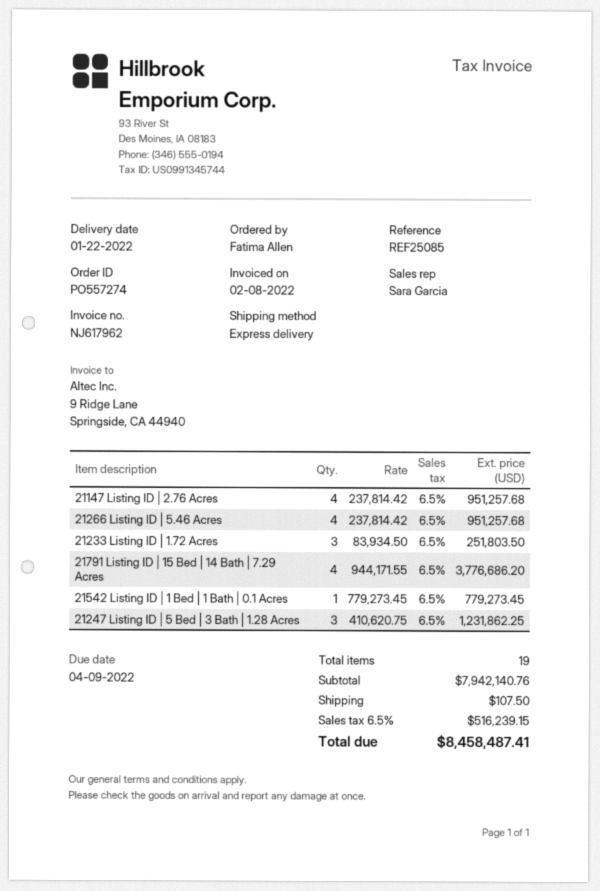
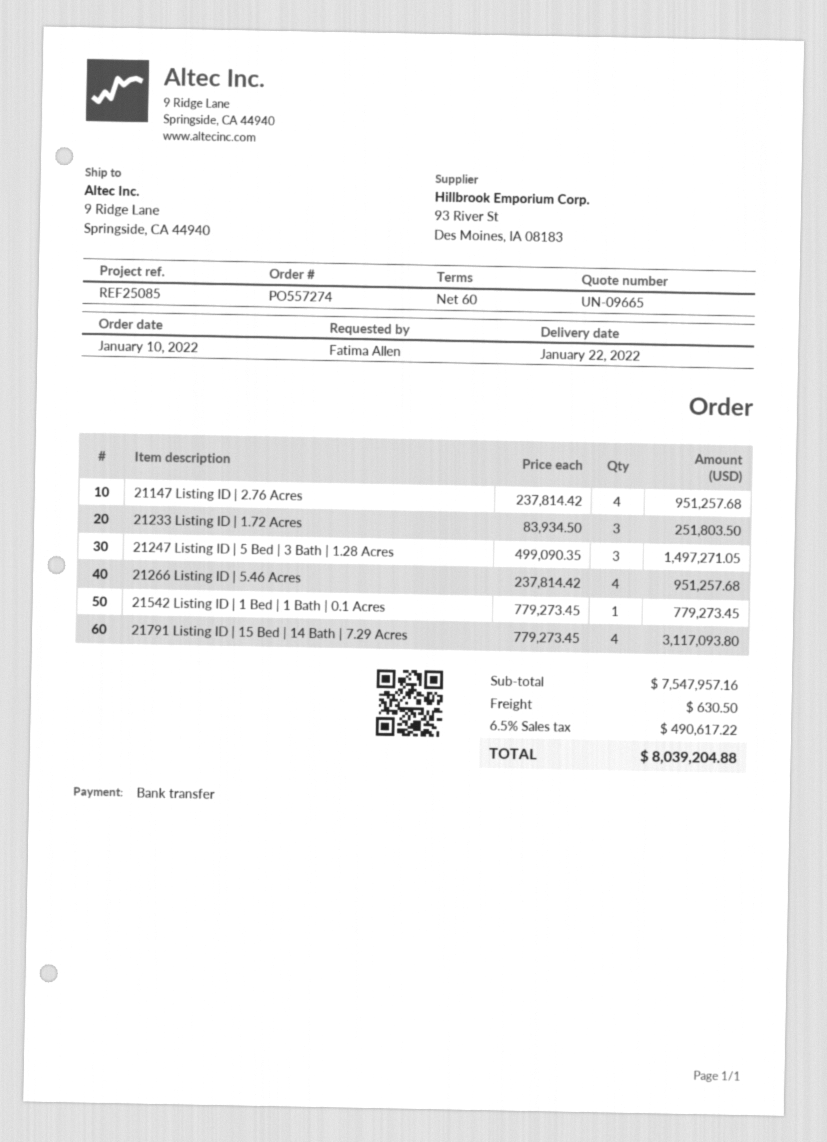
21791 Listing ID | 15 Bed | 14 Bath | 7.29 Acres: 4 x 944171.55 = 3776686.20 -> 4 x 779273.45 = 3117093.80
21247 Listing ID | 5 Bed | 3 Bath | 1.28 Acres: 3 x 410620.75 = 1231862.25 -> 3 x 499090.35 = 1497271.05
subtotal: 7942140.76 -> 7547957.16
shipping: 107.50 -> 630.50
tax: 6.5% = 516239.15 -> 6.5% = 490617.22
total: 8458487.41 -> 8039204.88

